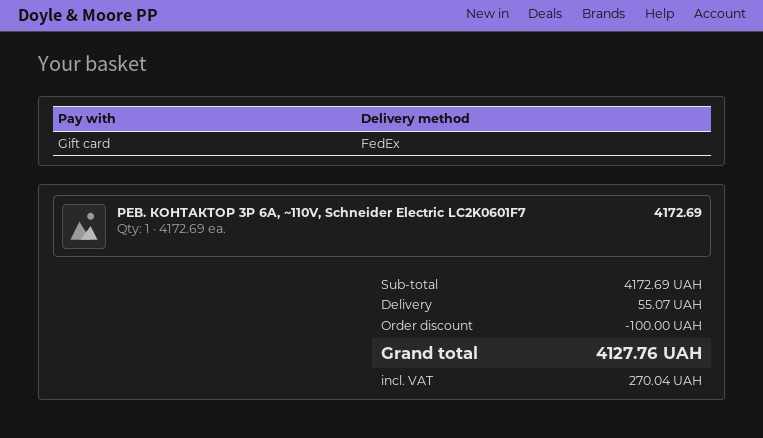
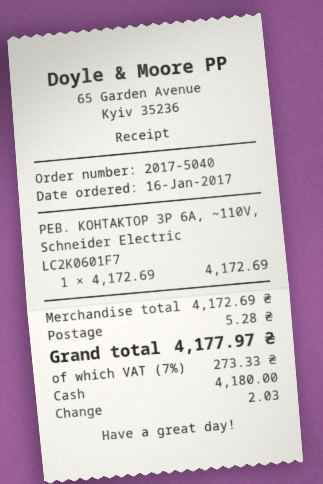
payment method: gift card -> cash
discount: 100.00 -> none
shipping: 55.07 -> 5.28
tax: 270.04 -> 273.33
total: 4127.76 -> 4177.97

